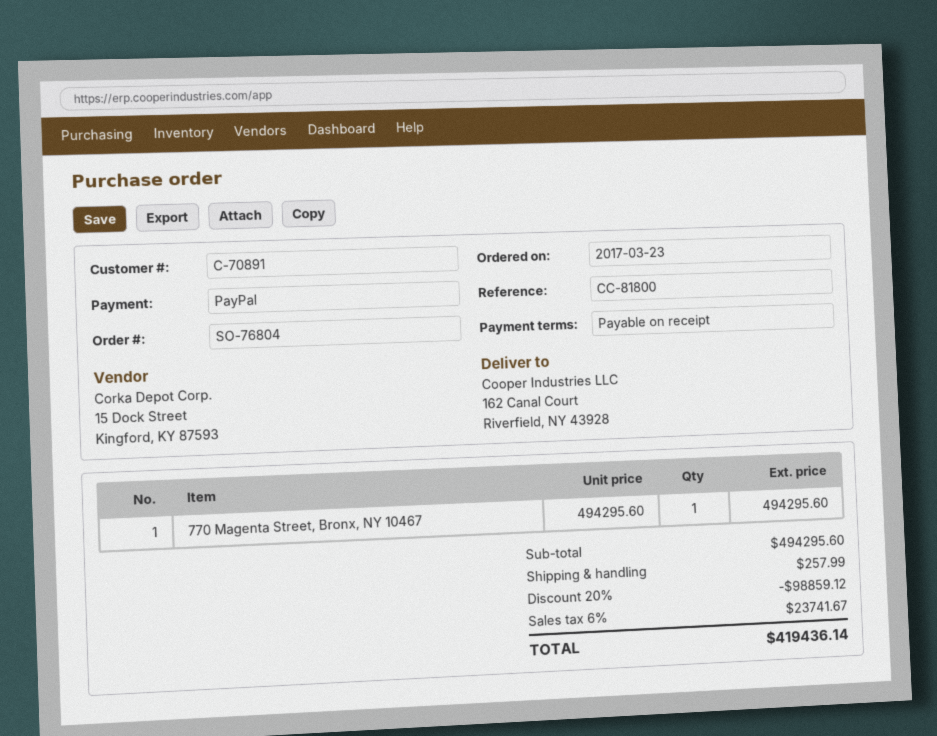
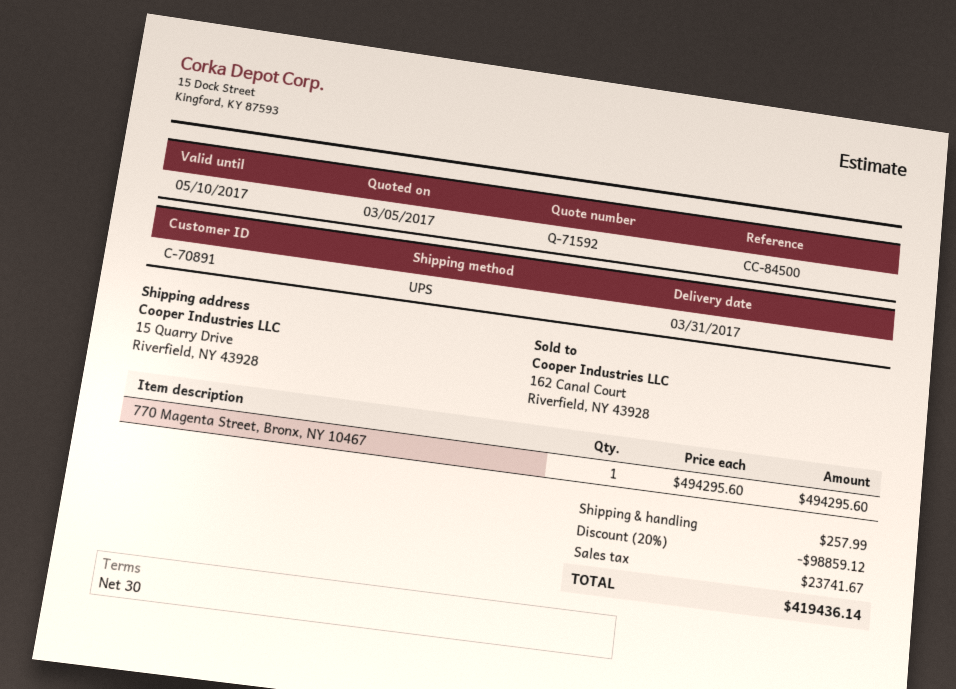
payment terms: on receipt -> 30 days
reference: CC-81800 -> CC-84500
ship to: 162 Canal Court, Riverfield, NY 43928 -> 15 Quarry Drive, Riverfield, NY 43928

